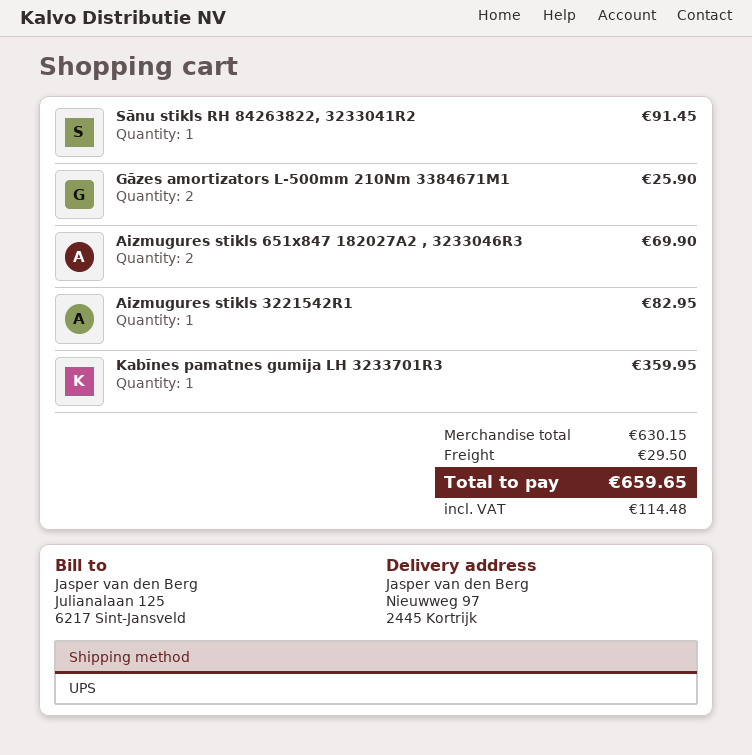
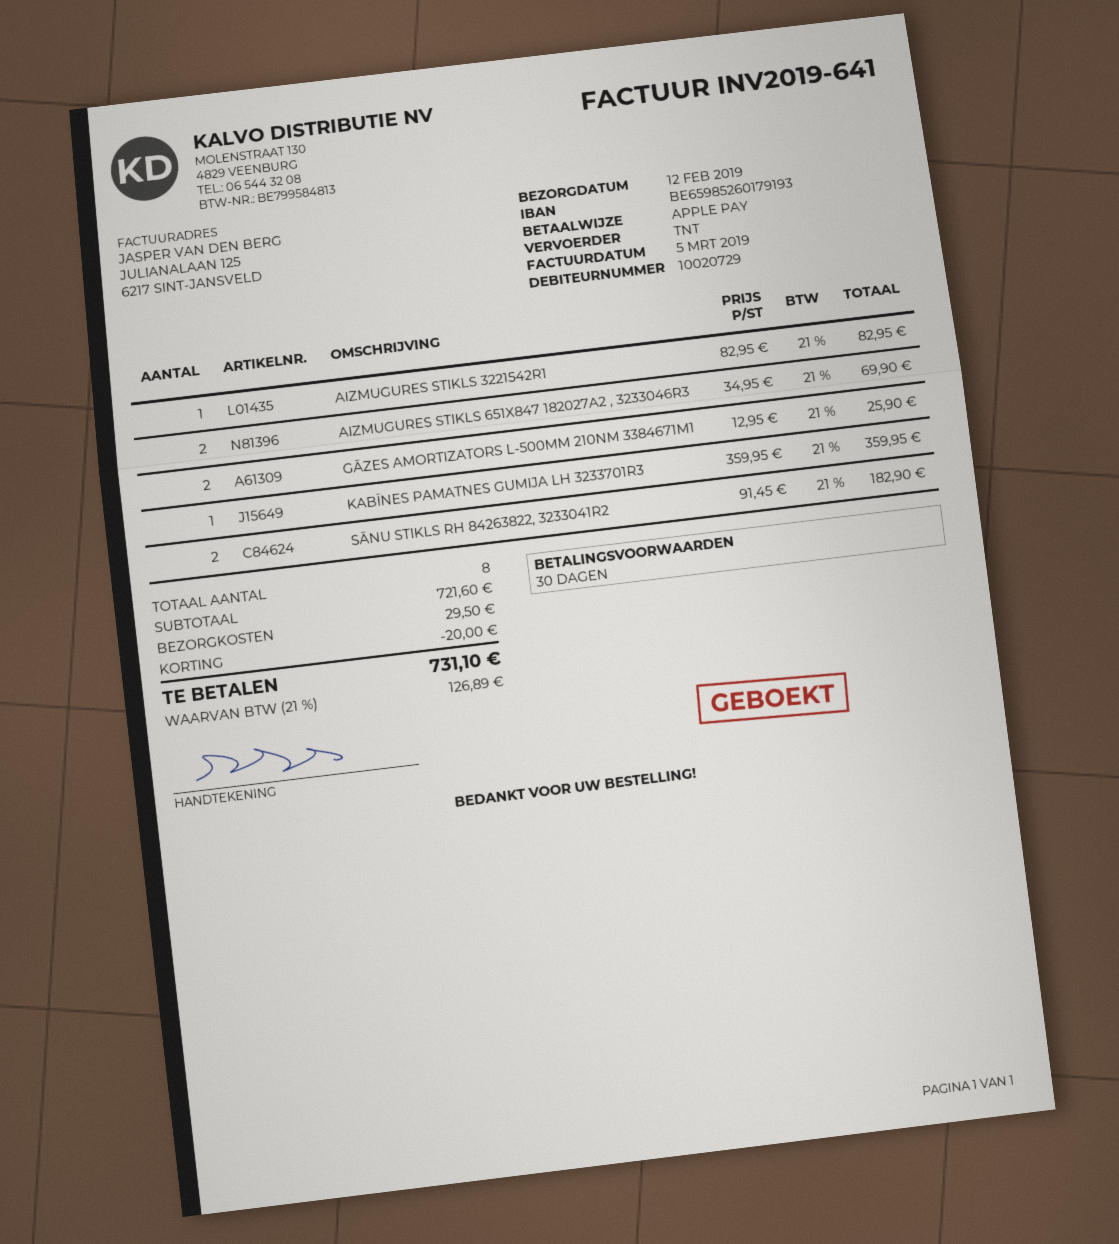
shipping method: UPS -> TNT
Sānu stikls RH 84263822, 3233041R2: 1 for 91.45 -> 2 for 182.90
subtotal: 630.15 -> 721.60
discount: none -> 20.00
tax: 114.48 -> 126.89
total: 659.65 -> 731.10

